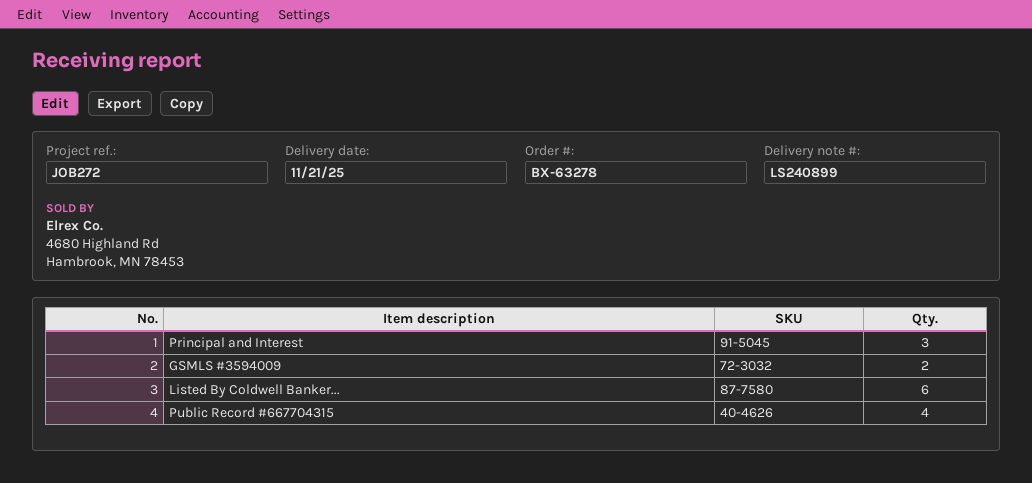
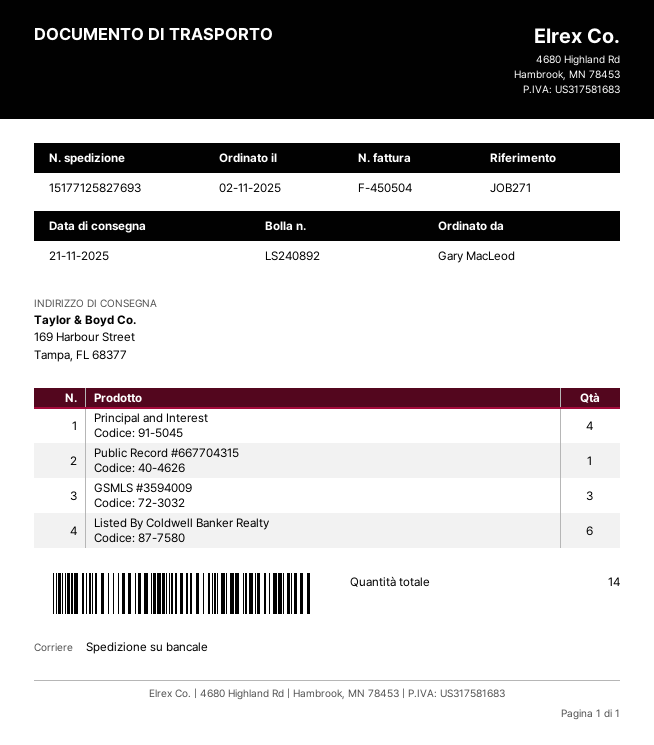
delivery note number: LS240899 -> LS240892
reference: JOB272 -> JOB271
Principal and Interest: 3 -> 4
GSMLS #3594009: 2 -> 3
Public Record #667704315: 4 -> 1

